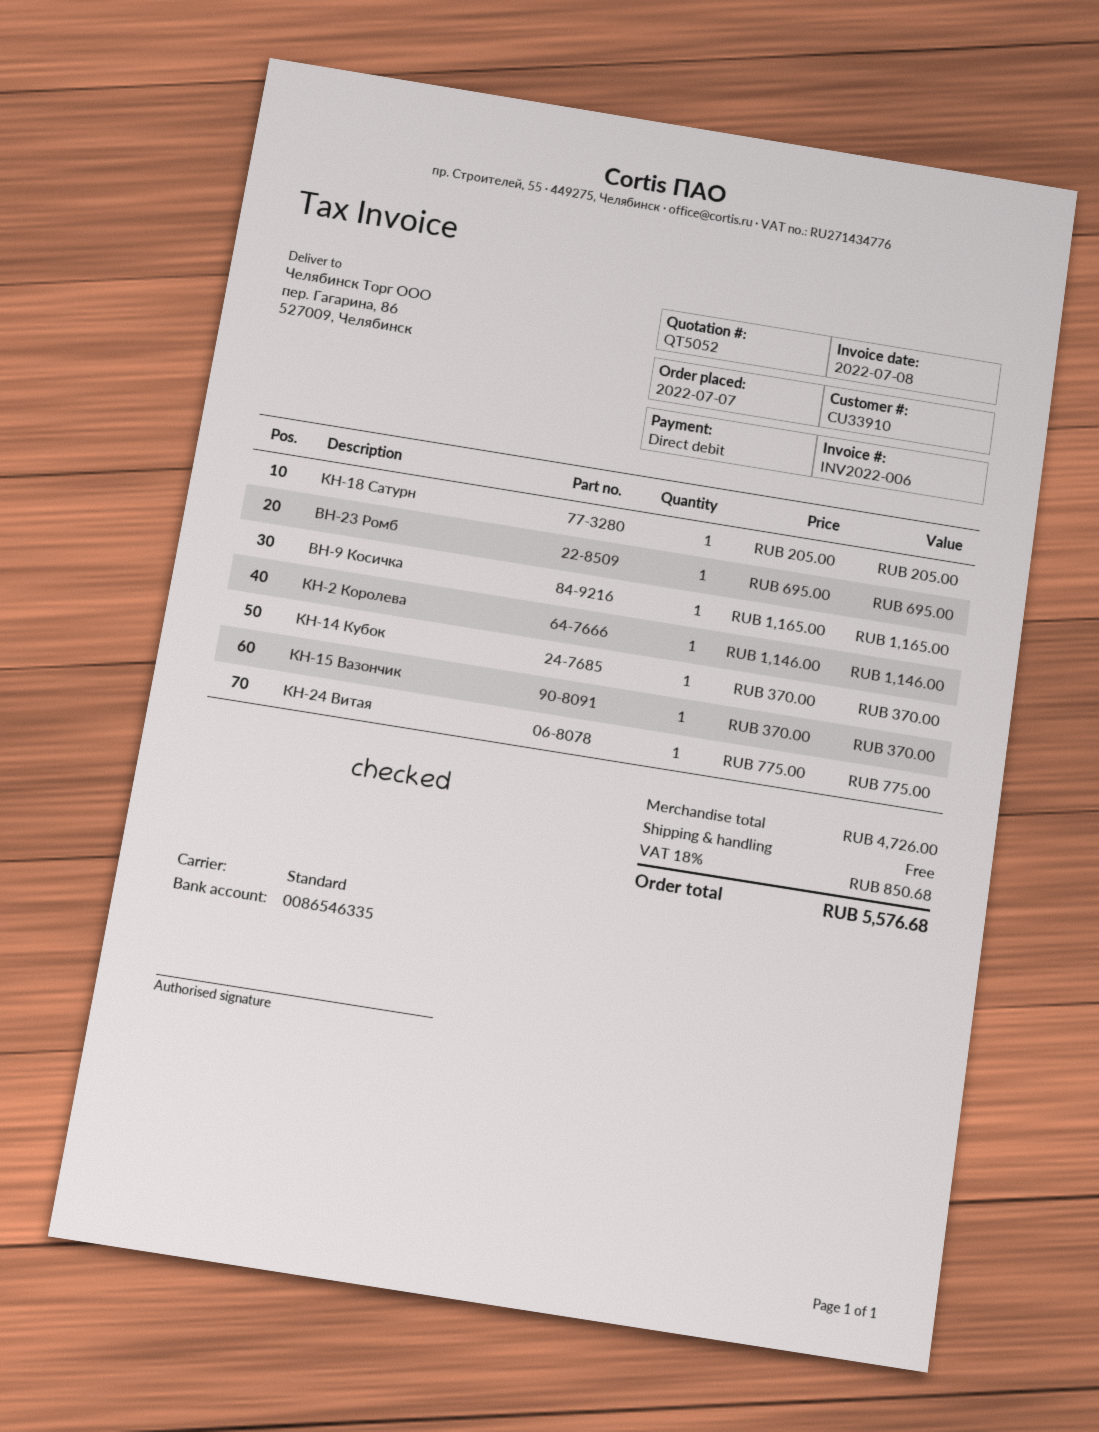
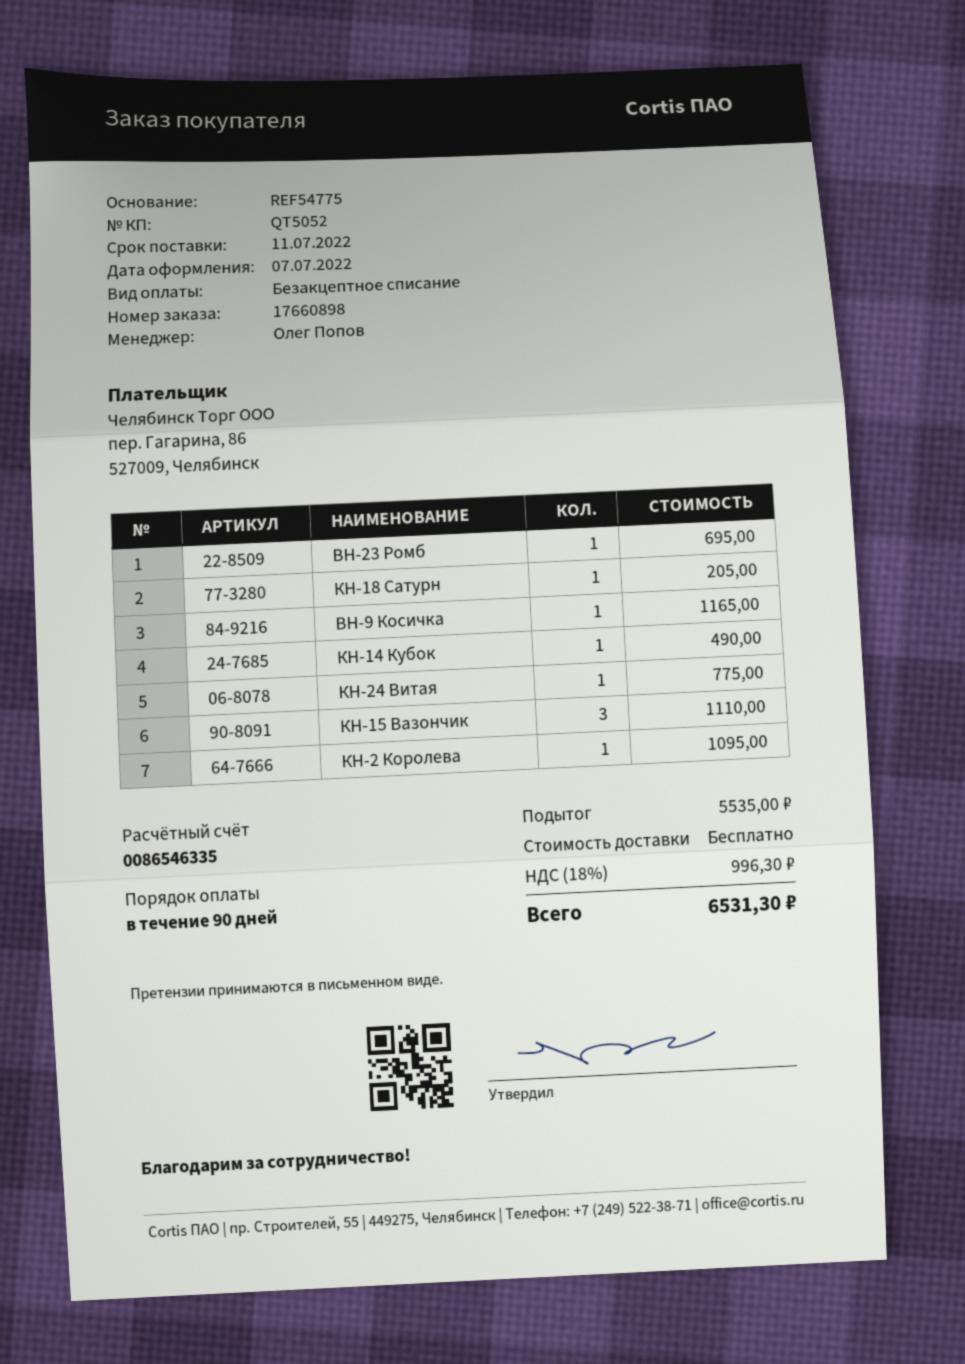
КН-2 Королева: 1 for 1146.00 -> 1 for 1095.00
КН-14 Кубок: 1 for 370.00 -> 1 for 490.00
КН-15 Вазончик: 1 for 370.00 -> 3 for 1110.00
subtotal: 4726.00 -> 5535.00
tax: 18% = 850.68 -> 18% = 996.30
total: 5576.68 -> 6531.30

